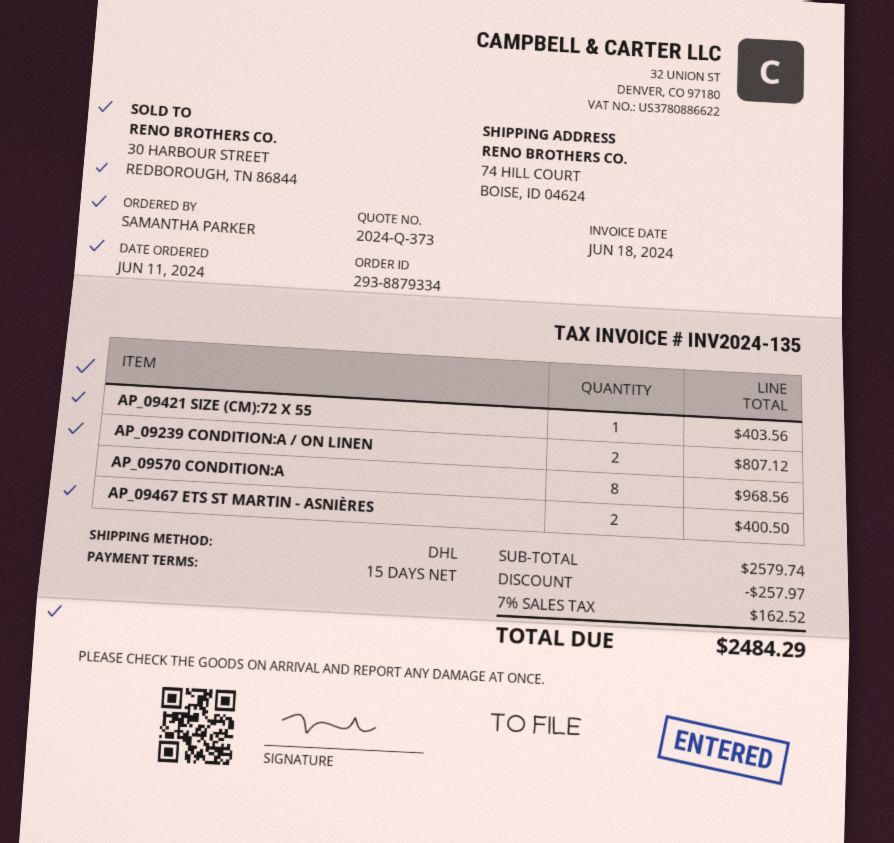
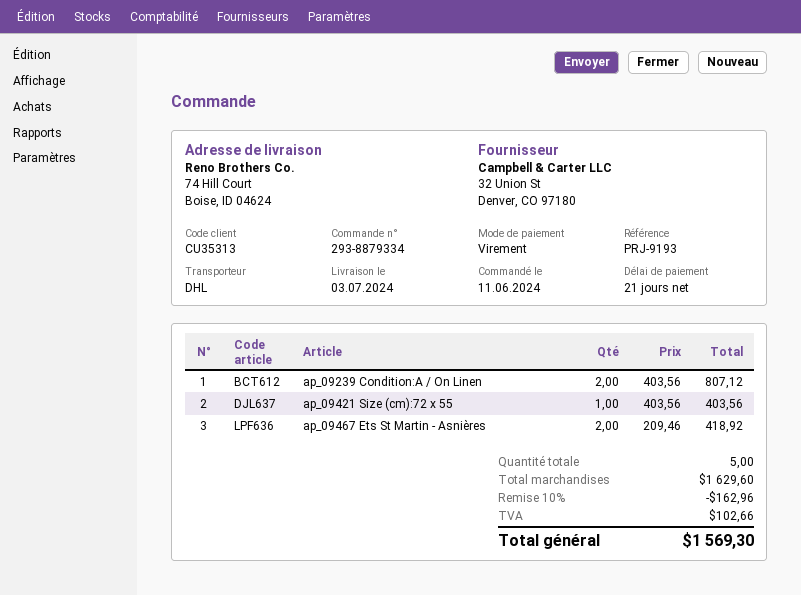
payment terms: 15 days -> 21 days
AP_09570 CONDITION:A: 8 for 968.56 -> none
AP_09467 ETS ST MARTIN - ASNIÈRES: 2 for 400.50 -> 2 for 418.92
subtotal: 2579.74 -> 1629.60
discount: 257.97 -> 162.96
tax: 162.52 -> 102.66
total: 2484.29 -> 1569.30

